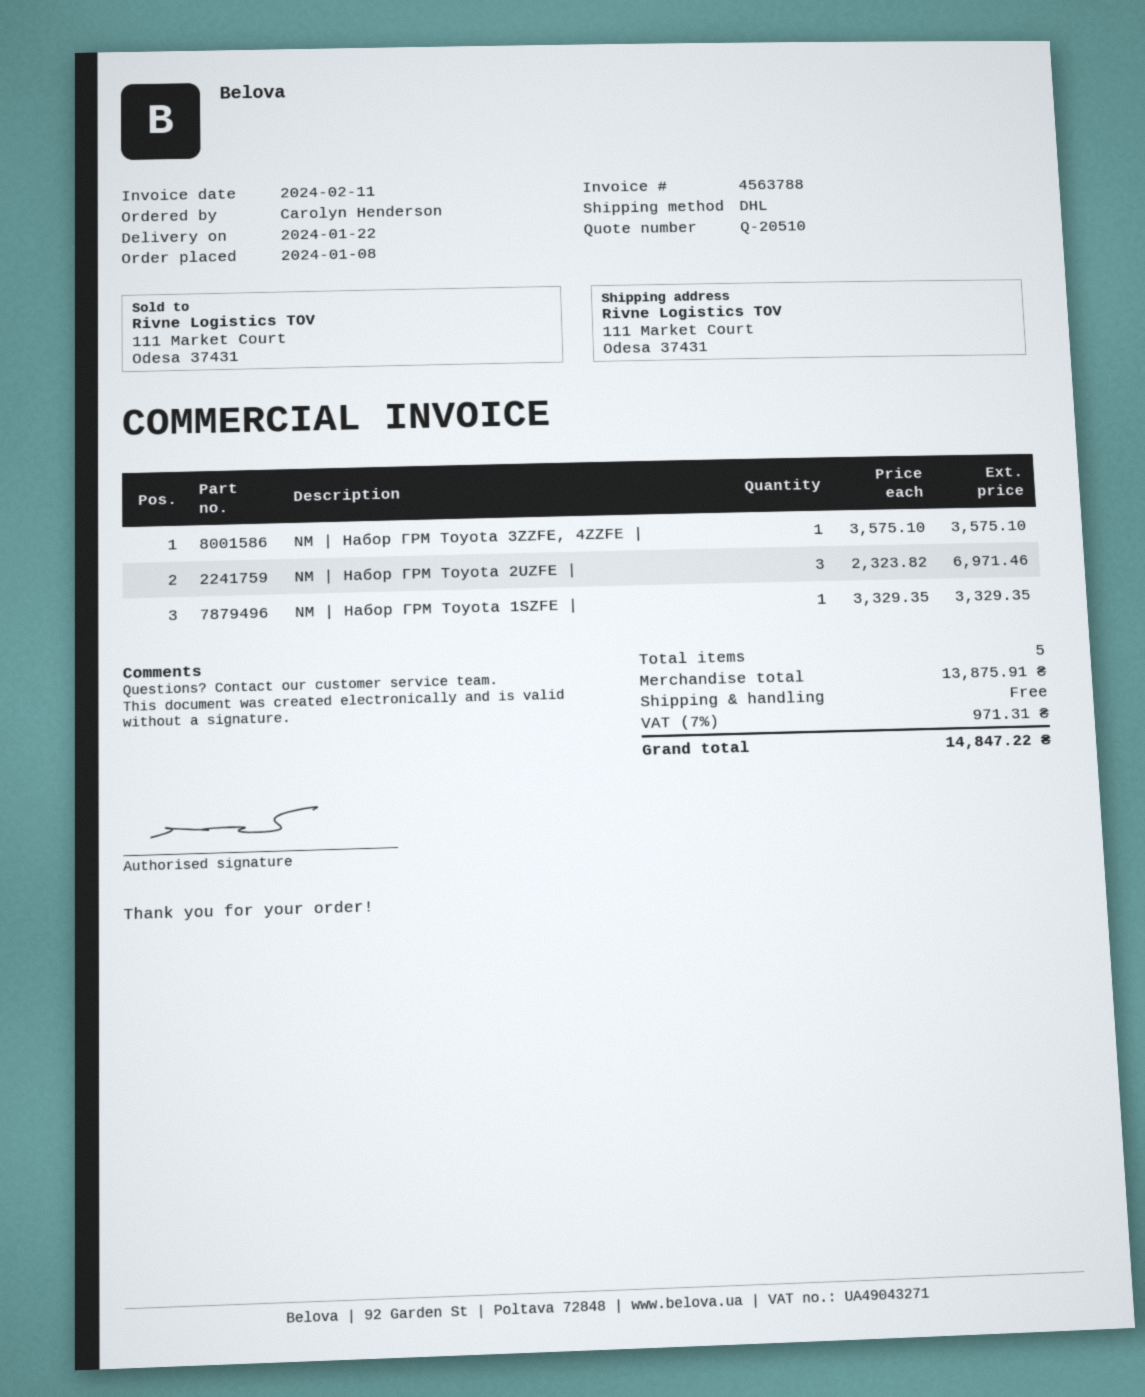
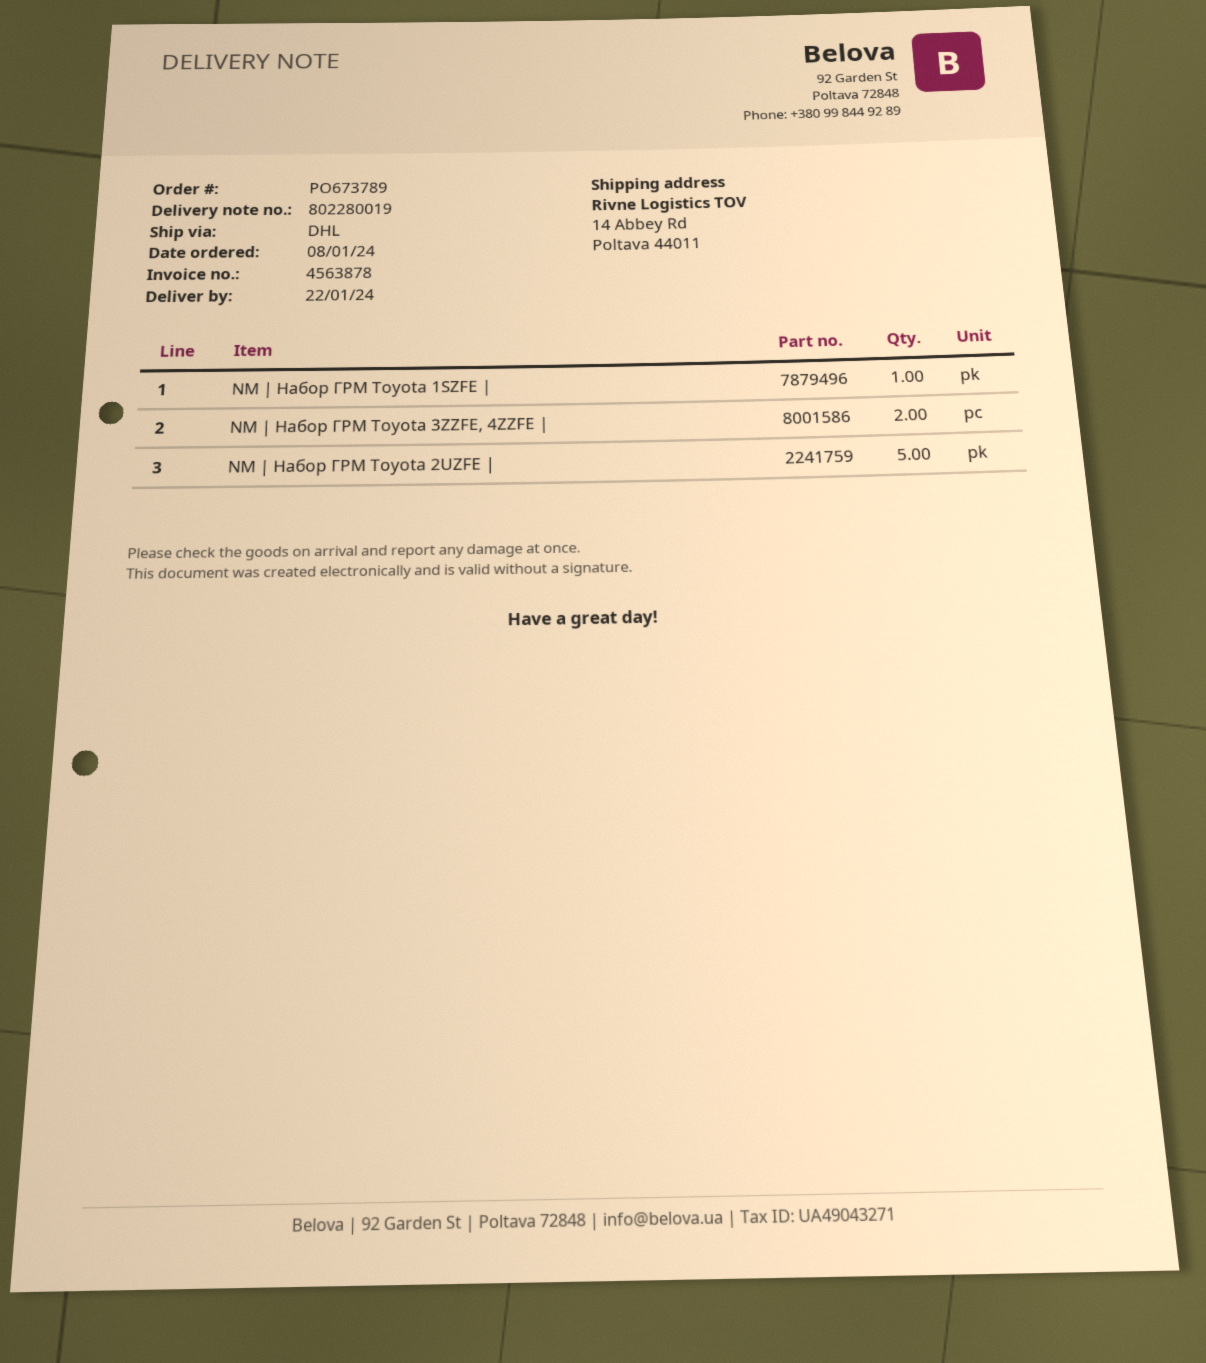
invoice number: 4563788 -> 4563878
ship to: 111 Market Court, Odesa 37431 -> 14 Abbey Rd, Poltava 44011
NM | Набор ГРМ Toyota 3ZZFE, 4ZZFE |: 1 -> 2
NM | Набор ГРМ Toyota 2UZFE |: 3 -> 5

